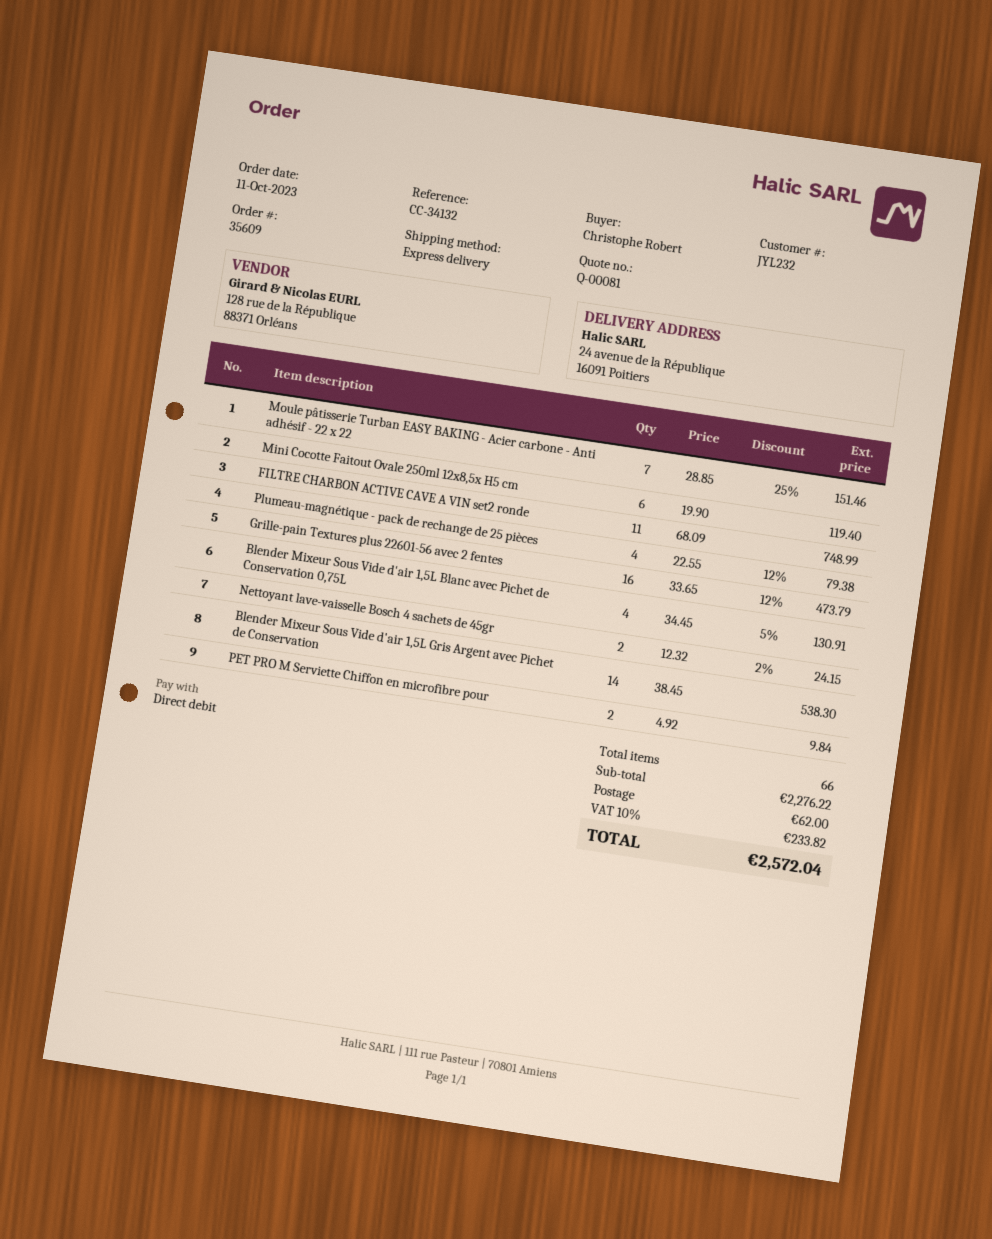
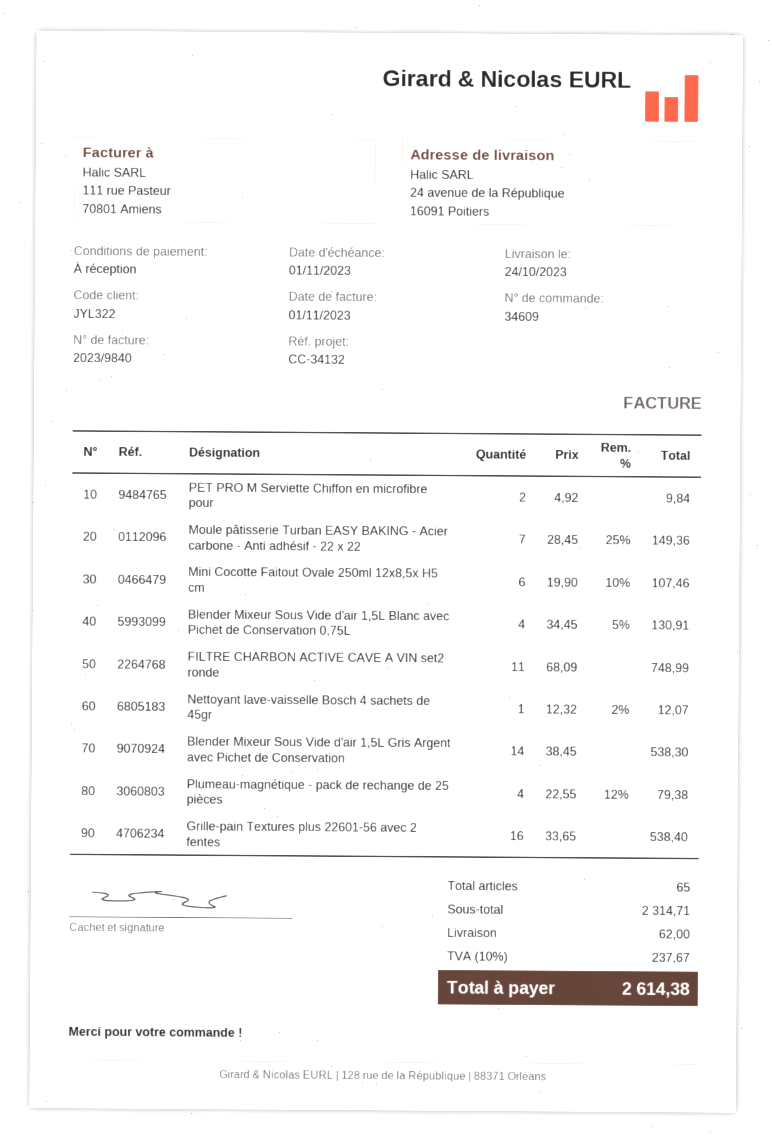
order number: 35609 -> 34609
customer number: JYL232 -> JYL322
Moule pâtisserie Turban EASY BAKING - Acier carbone - Anti adhésif - 22 x 22: 7 x 28.85 - 25% = 151.46 -> 7 x 28.45 - 25% = 149.36
Mini Cocotte Faitout Ovale 250ml 12x8,5x H5 cm: 6 x 19.90 = 119.40 -> 6 x 19.90 - 10% = 107.46
Grille-pain Textures plus 22601-56 avec 2 fentes: 16 x 33.65 - 12% = 473.79 -> 16 x 33.65 = 538.40
Nettoyant lave-vaisselle Bosch 4 sachets de 45gr: 2 x 12.32 - 2% = 24.15 -> 1 x 12.32 - 2% = 12.07
total quantity: 66 -> 65
subtotal: 2276.22 -> 2314.71
tax: 10% = 233.82 -> 10% = 237.67
total: 2572.04 -> 2614.38

